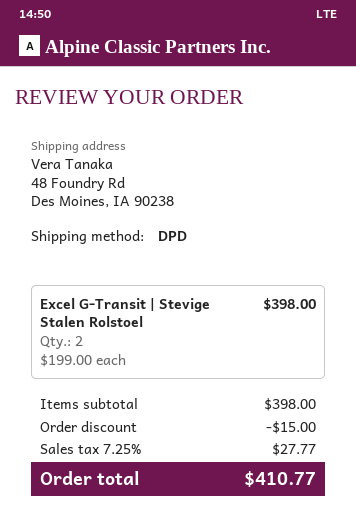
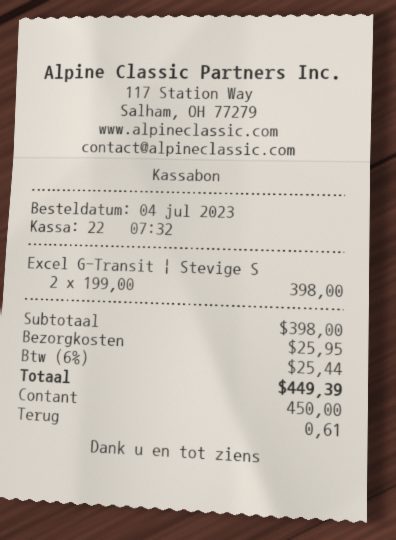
discount: 15.00 -> none
shipping: none -> 25.95
tax: 7.25% = 27.77 -> 6% = 25.44
total: 410.77 -> 449.39

